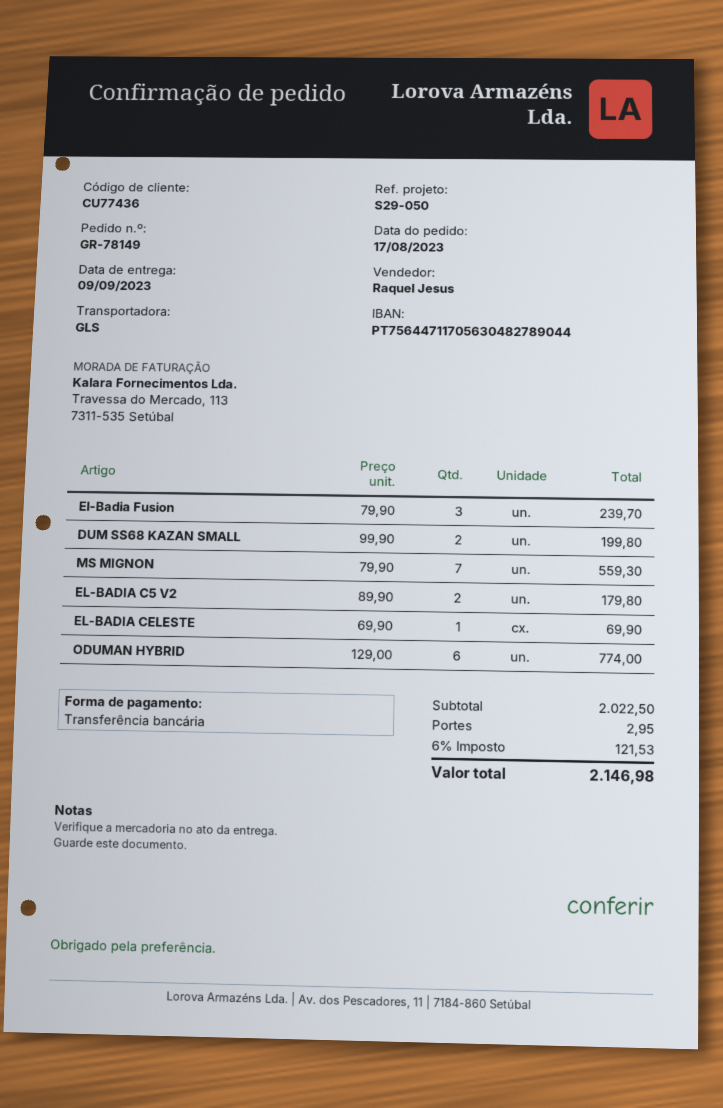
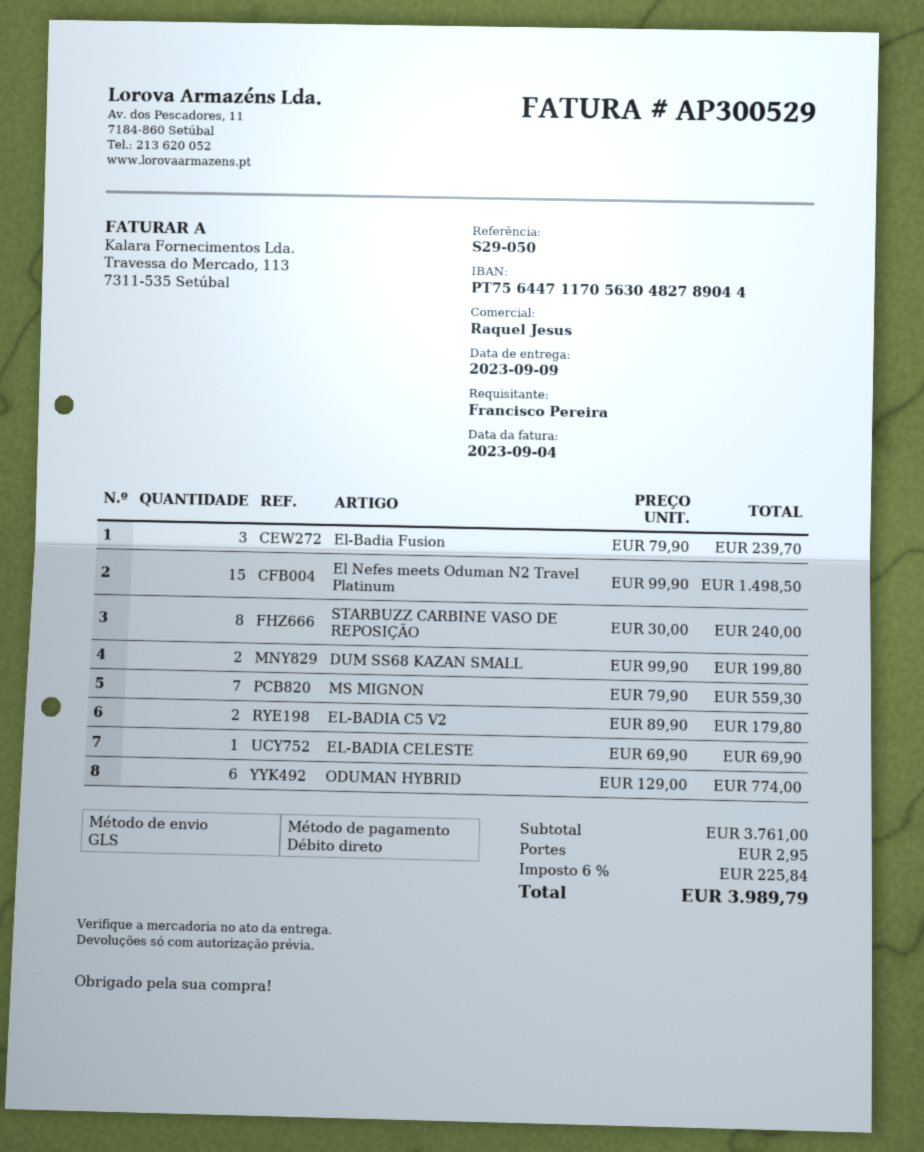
payment method: bank transfer -> direct debit
El Nefes meets Oduman N2 Travel Platinum: none -> 15 x 99.90 = 1498.50
STARBUZZ CARBINE VASO DE REPOSIÇÃO: none -> 8 x 30.00 = 240.00
subtotal: 2022.50 -> 3761.00
tax: 6% = 121.53 -> 6% = 225.84
total: 2146.98 -> 3989.79

